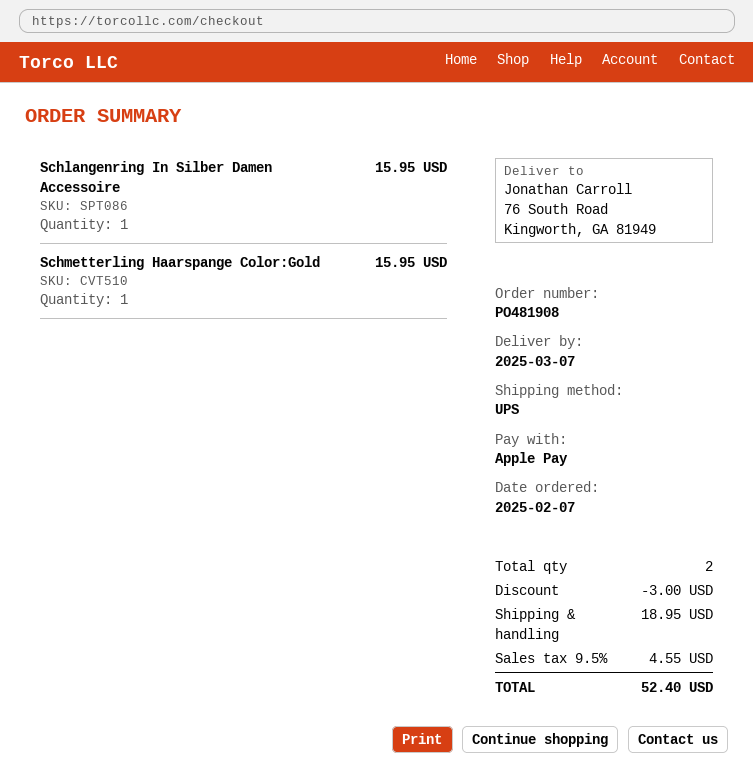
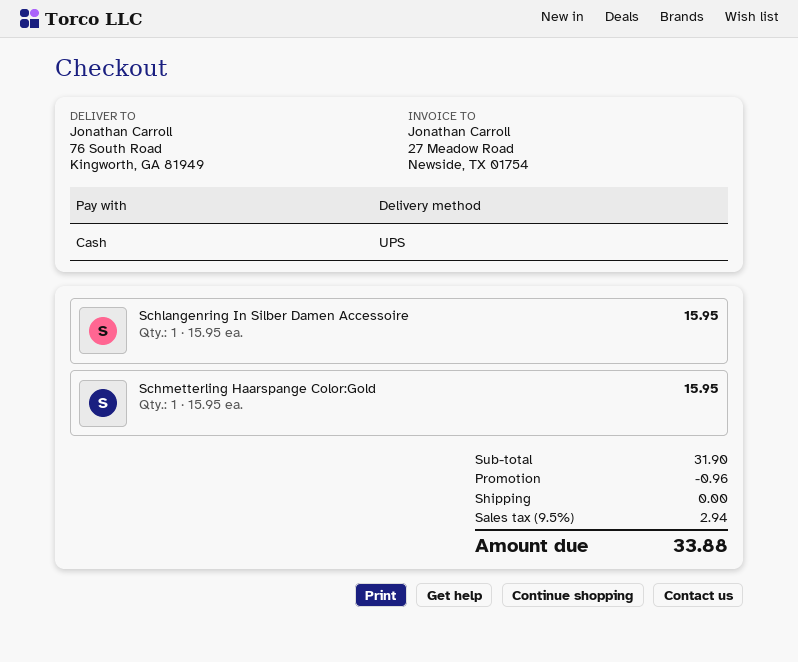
payment method: Apple Pay -> cash
discount: 3.00 -> 0.96
shipping: 18.95 -> 0.00
tax: 9.5% = 4.55 -> 9.5% = 2.94
total: 52.40 -> 33.88

